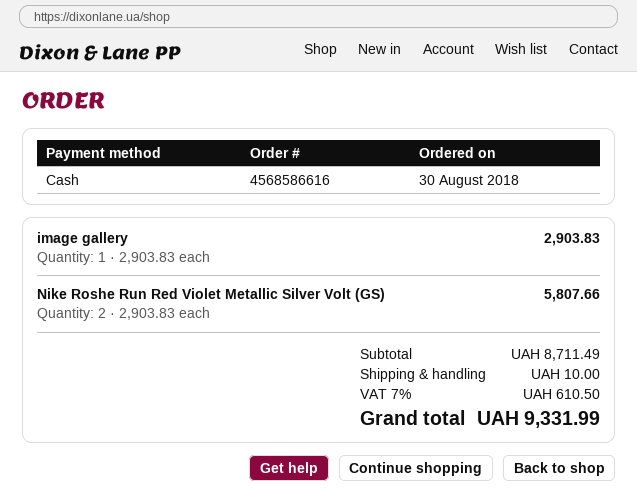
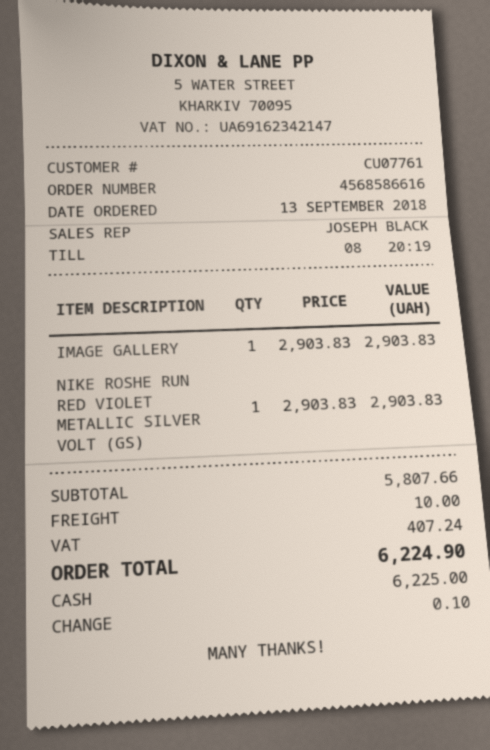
order date: 2018-08-30 -> 2018-09-13
Nike Roshe Run Red Violet Metallic Silver Volt (GS): 2 x 2903.83 = 5807.66 -> 1 x 2903.83 = 2903.83
subtotal: 8711.49 -> 5807.66
tax: 610.50 -> 407.24
total: 9331.99 -> 6224.90

